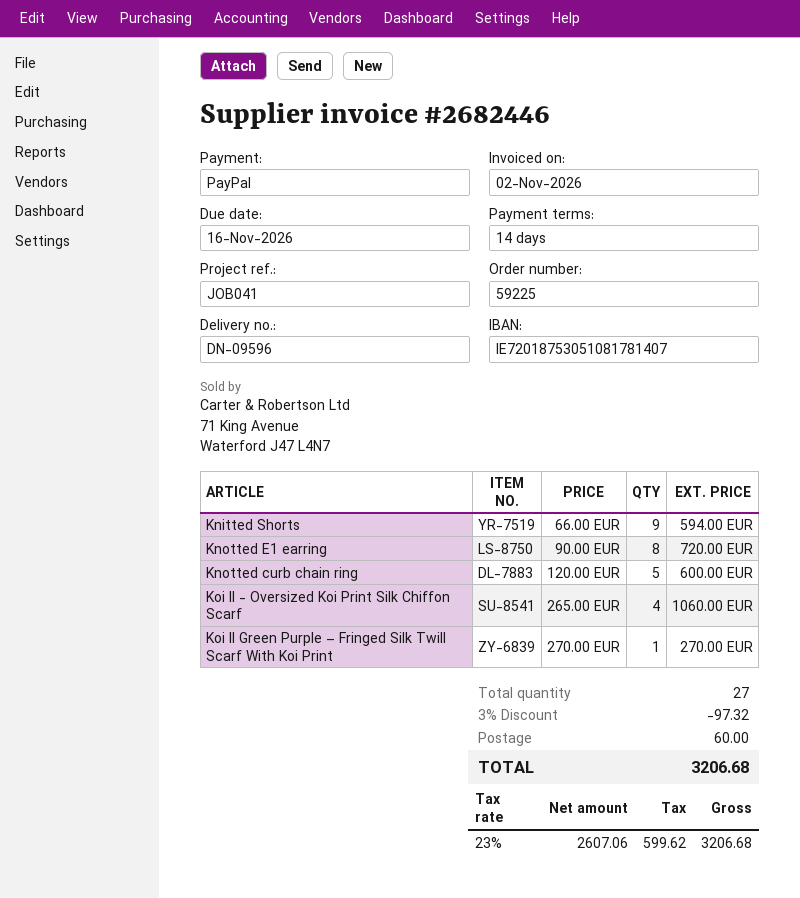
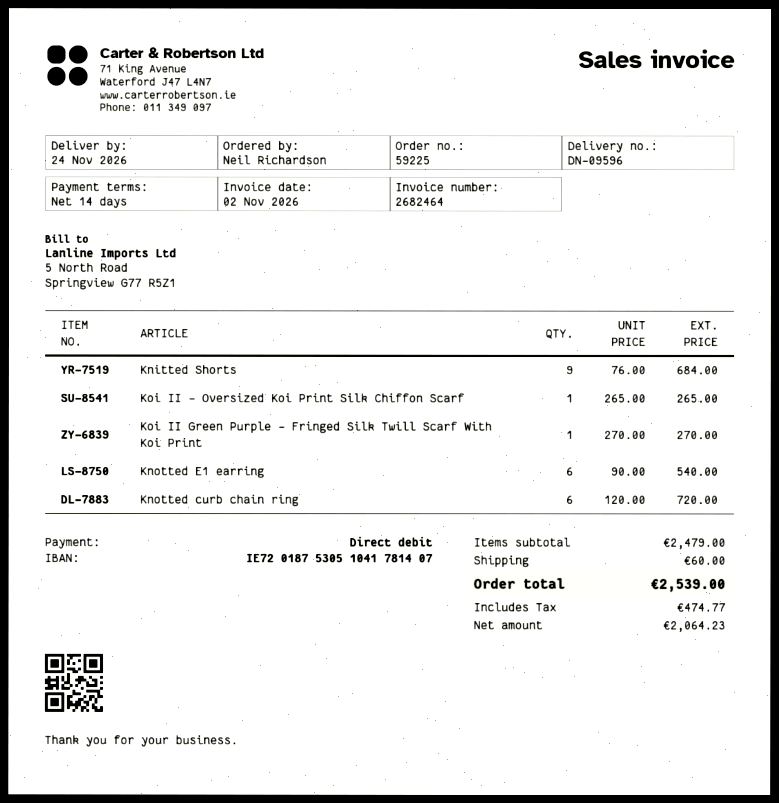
invoice number: 2682446 -> 2682464
payment method: PayPal -> direct debit
bank account: IE72018753051081781407 -> IE72018753051041781407
Knitted Shorts: 9 x 66.00 = 594.00 -> 9 x 76.00 = 684.00
Knotted E1 earring: 8 x 90.00 = 720.00 -> 6 x 90.00 = 540.00
Knotted curb chain ring: 5 x 120.00 = 600.00 -> 6 x 120.00 = 720.00
Koi II - Oversized Koi Print Silk Chiffon Scarf: 4 x 265.00 = 1060.00 -> 1 x 265.00 = 265.00
discount: 3% = 97.32 -> none
net: 2607.06 -> 2064.23
tax: 599.62 -> 474.77
total: 3206.68 -> 2539.00

